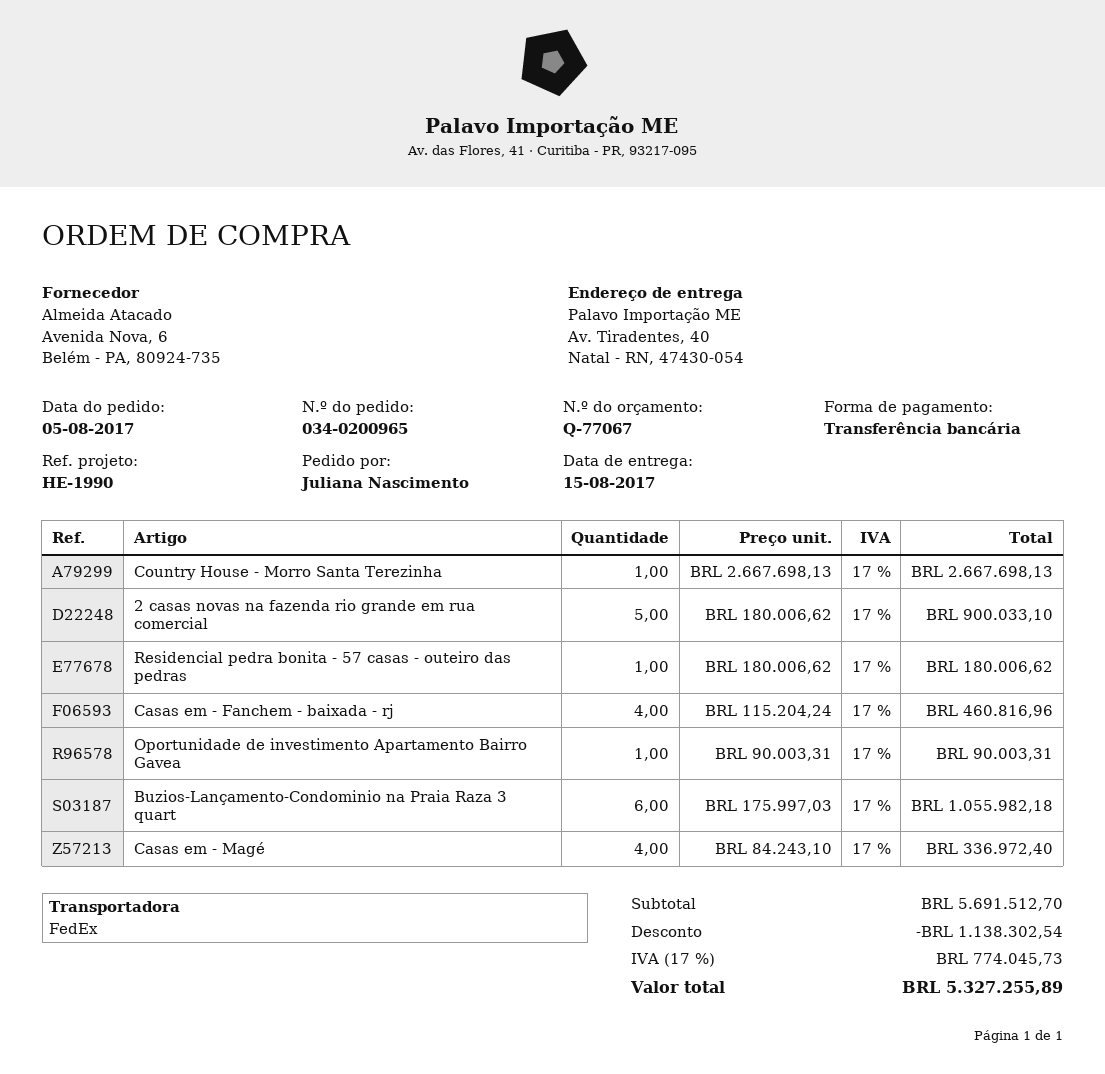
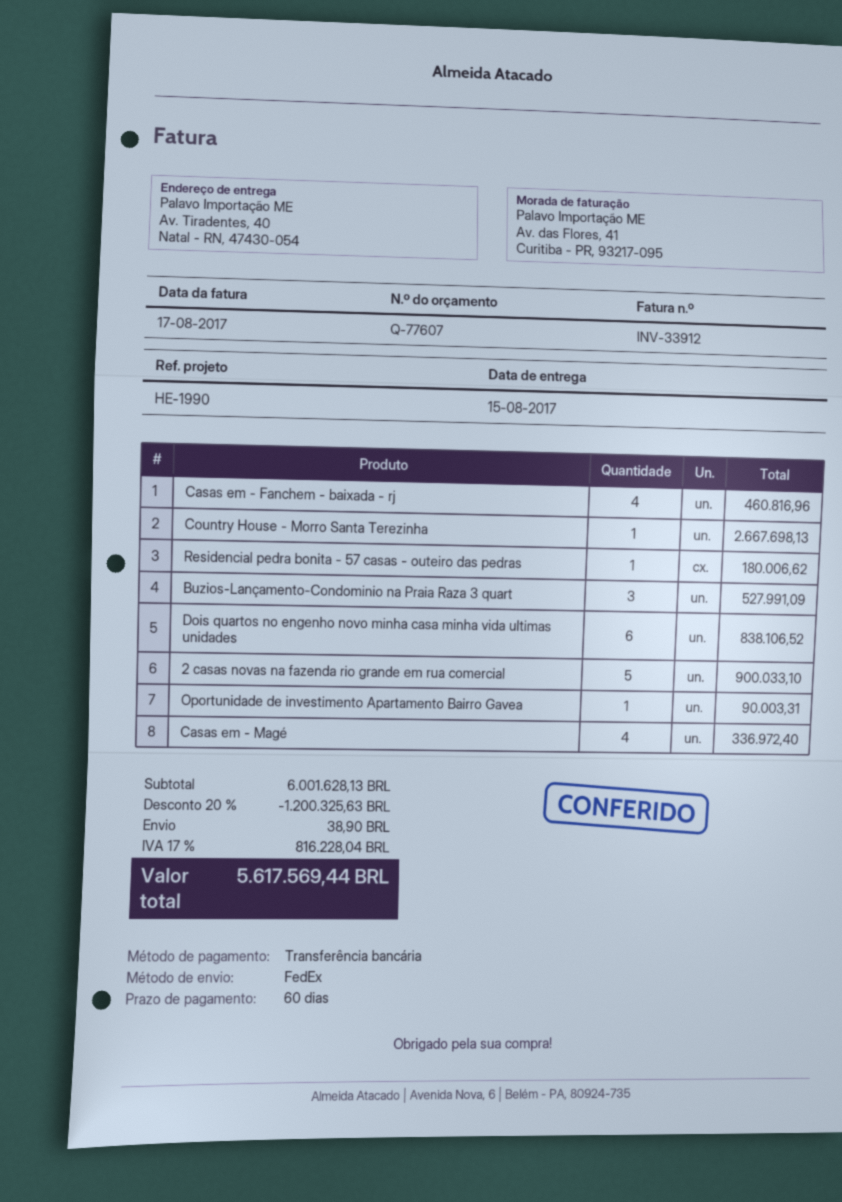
quote number: Q-77067 -> Q-77607
Buzios-Lançamento-Condominio na Praia Raza 3 quart: 6 for 1055982.18 -> 3 for 527991.09
Dois quartos no engenho novo minha casa minha vida ultimas unidades: none -> 6 for 838106.52
subtotal: 5691512.70 -> 6001628.13
discount: 1138302.54 -> 1200325.63
shipping: none -> 38.90
tax: 17% = 774045.73 -> 17% = 816228.04
total: 5327255.89 -> 5617569.44

